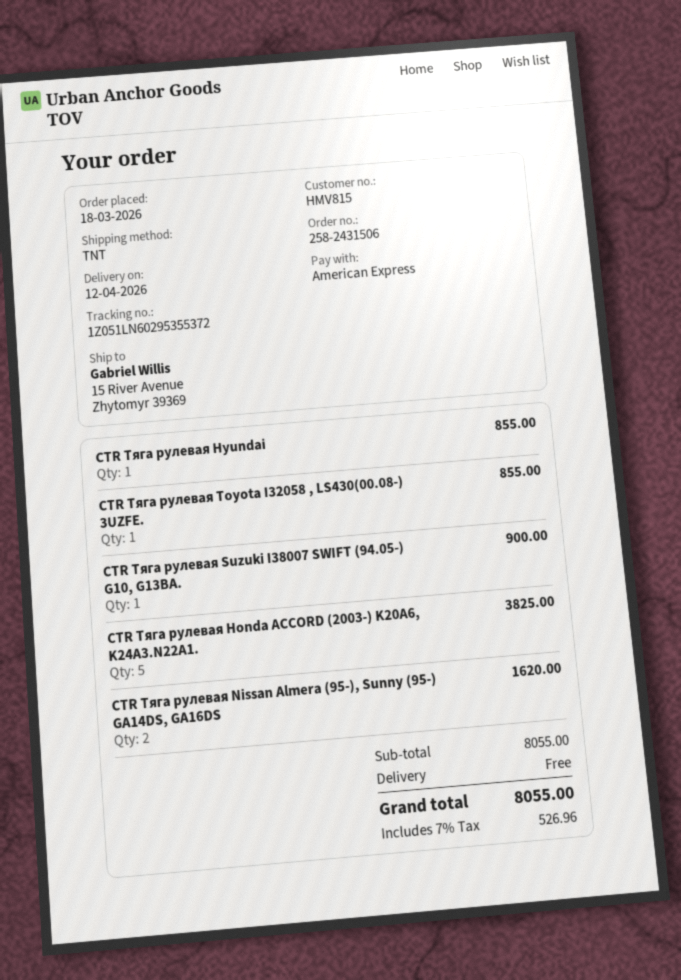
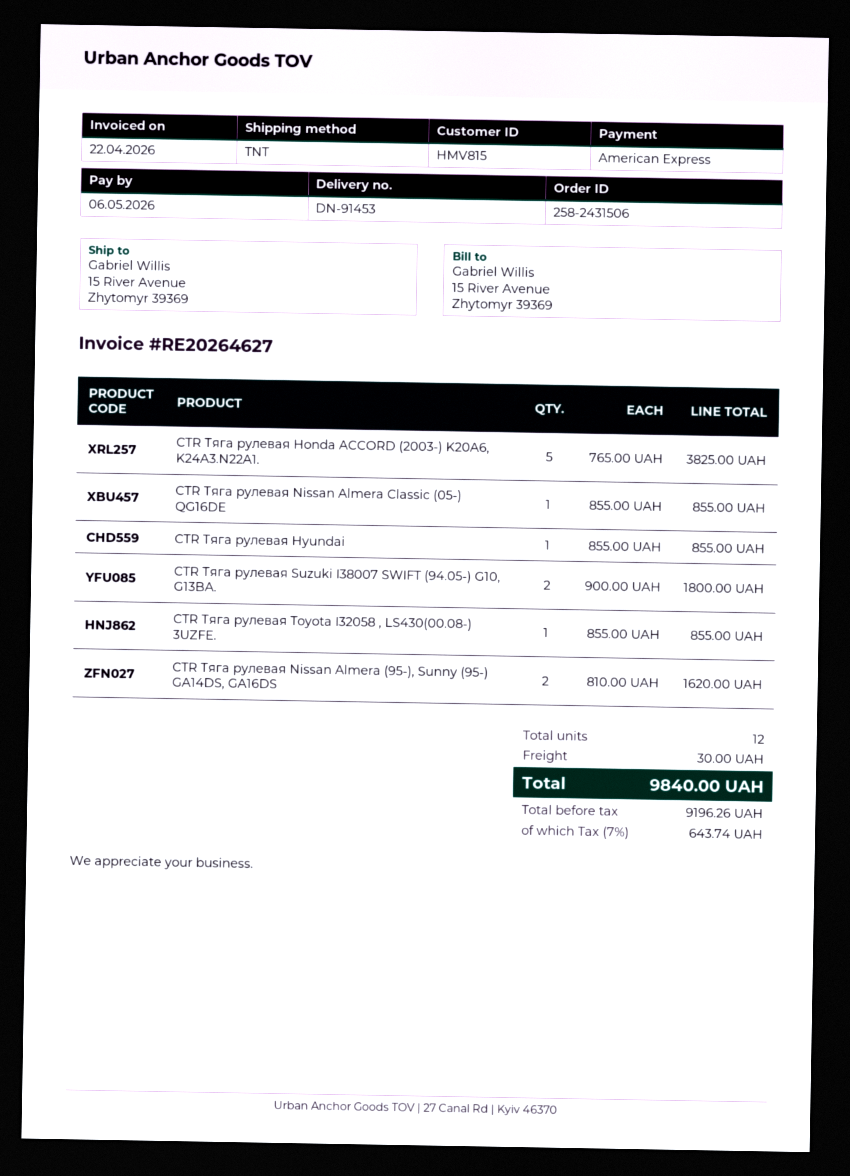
CTR Тяга рулевая Suzuki I38007 SWIFT (94.05-) G10, G13BA.: 1 for 900.00 -> 2 for 1800.00
CTR Тяга рулевая Nissan Almera Classic (05-) QG16DE: none -> 1 for 855.00
shipping: 0.00 -> 30.00
tax: 7% = 526.96 -> 7% = 643.74
total: 8055.00 -> 9840.00

